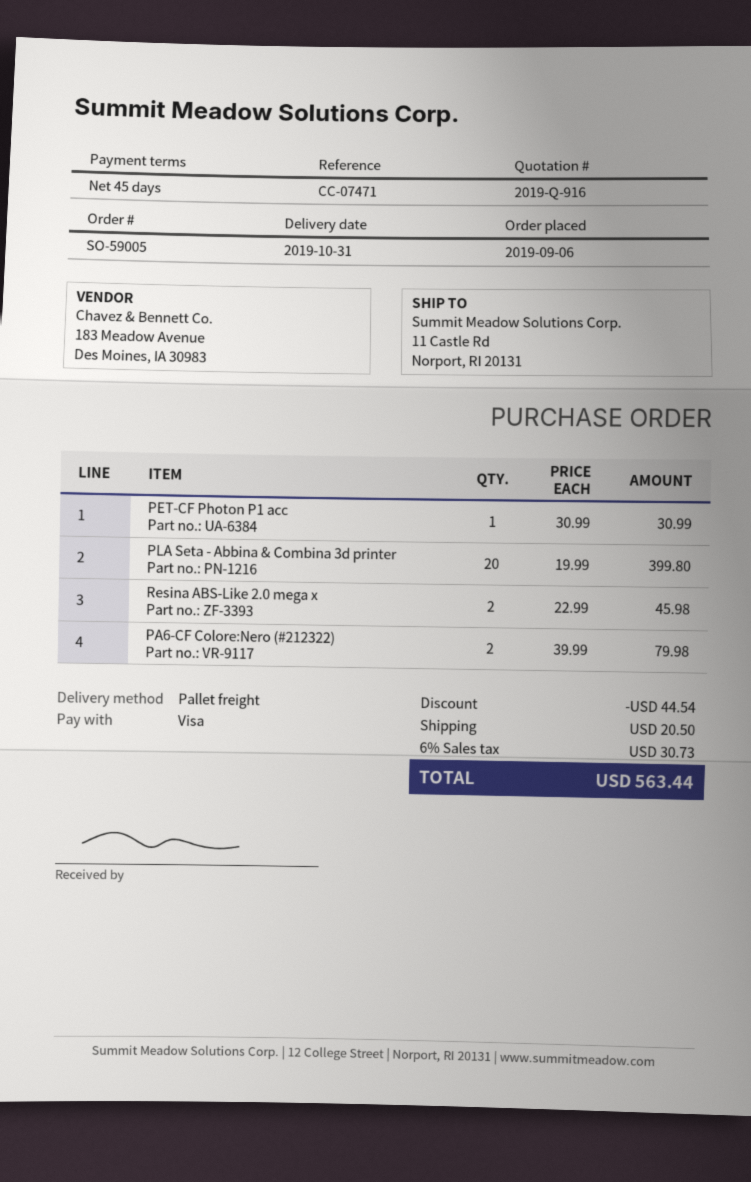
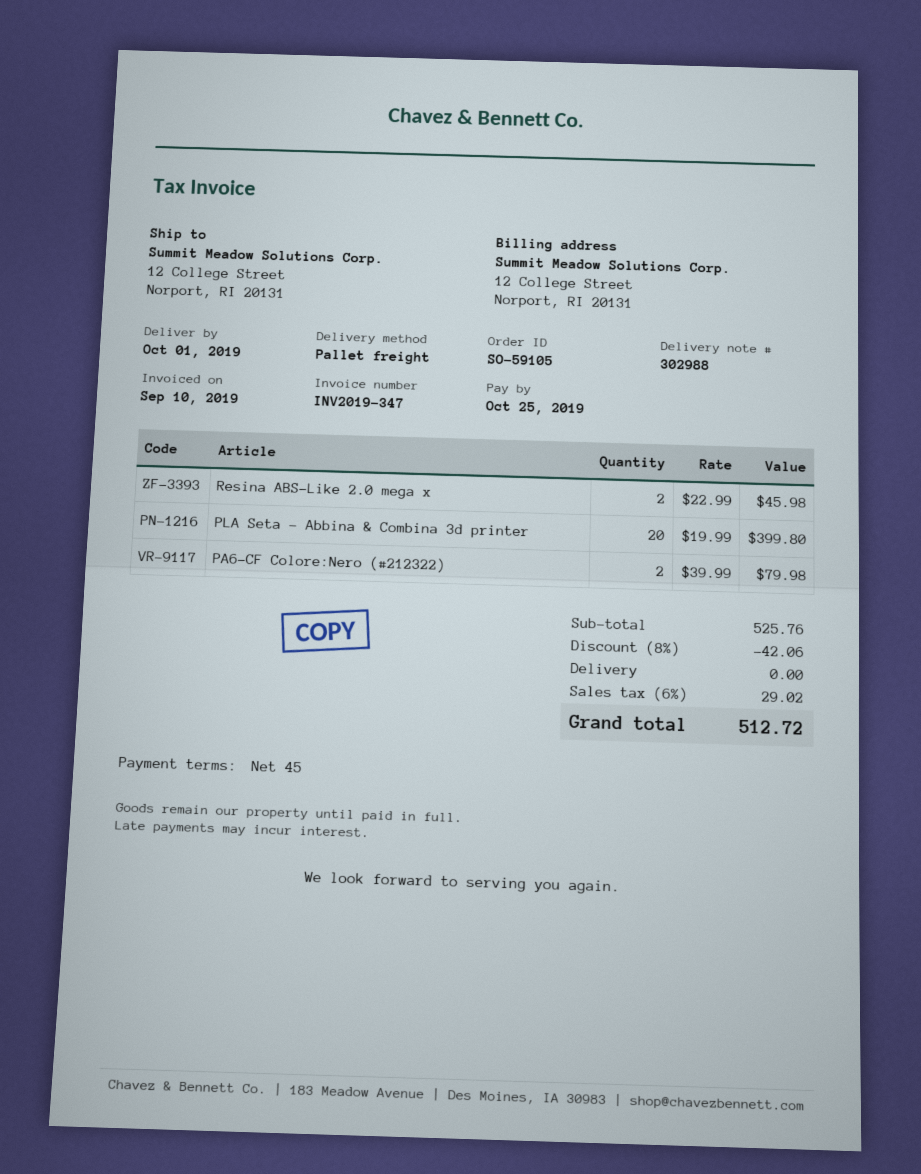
order number: SO-59005 -> SO-59105
delivery date: 2019-10-31 -> 2019-10-01
ship to: 11 Castle Rd, Norport, RI 20131 -> 12 College Street, Norport, RI 20131
PET-CF Photon P1 acc: 1 x 30.99 = 30.99 -> none
discount: 44.54 -> 42.06
shipping: 20.50 -> 0.00
tax: 6% = 30.73 -> 6% = 29.02
total: 563.44 -> 512.72

